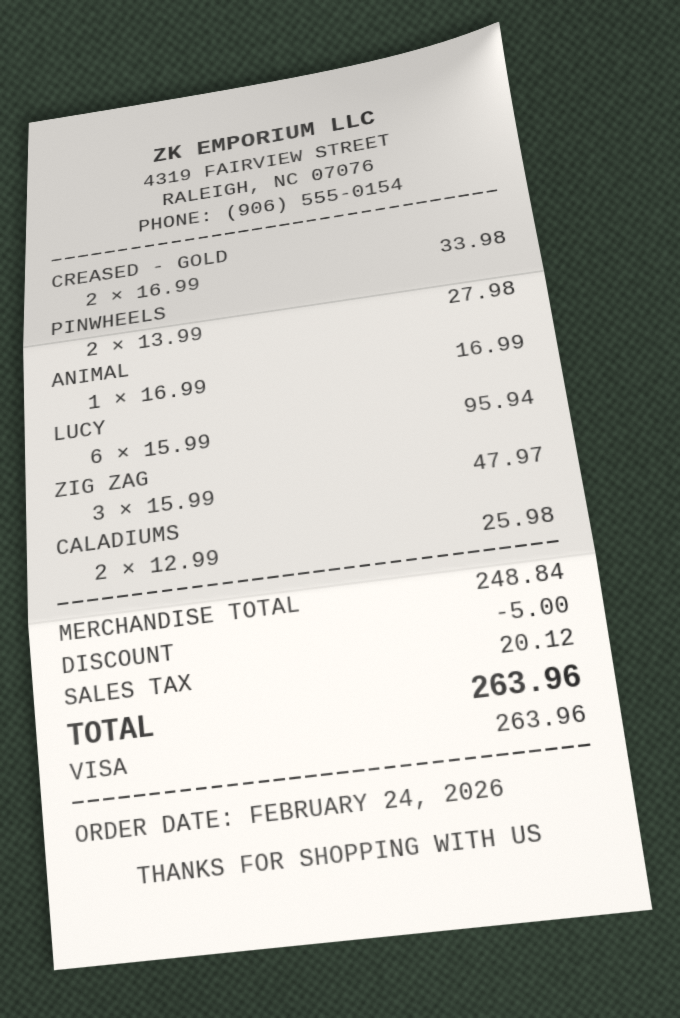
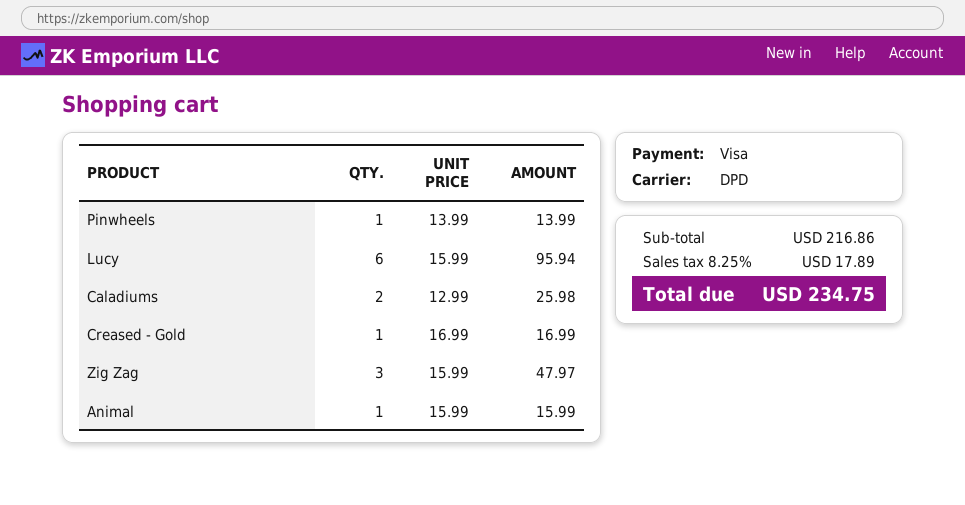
CREASED - GOLD: 2 x 16.99 = 33.98 -> 1 x 16.99 = 16.99
PINWHEELS: 2 x 13.99 = 27.98 -> 1 x 13.99 = 13.99
ANIMAL: 1 x 16.99 = 16.99 -> 1 x 15.99 = 15.99
subtotal: 248.84 -> 216.86
discount: 5.00 -> none
tax: 20.12 -> 17.89
total: 263.96 -> 234.75

